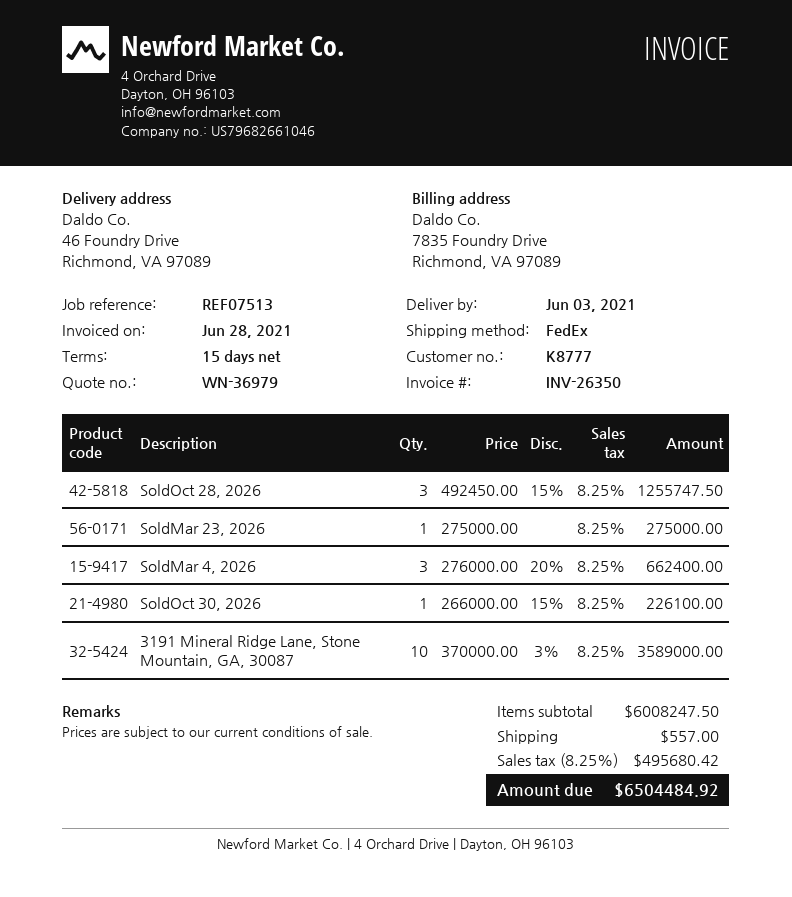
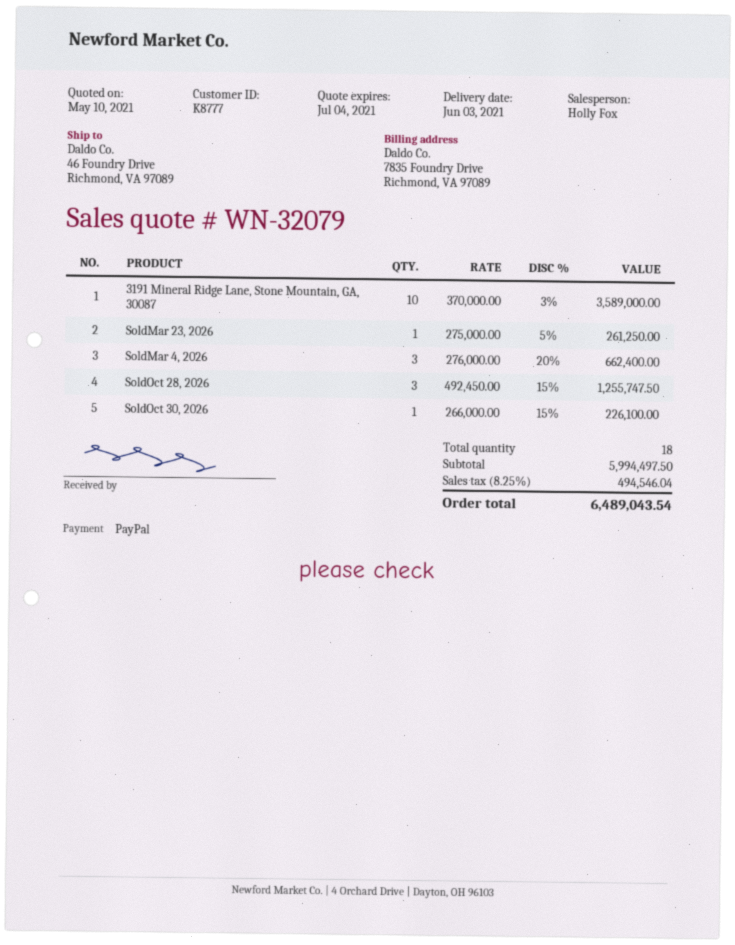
quote number: WN-36979 -> WN-32079
SoldMar 23, 2026: 1 x 275000.00 = 275000.00 -> 1 x 275000.00 - 5% = 261250.00
subtotal: 6008247.50 -> 5994497.50
shipping: 557.00 -> none
tax: 8.25% = 495680.42 -> 8.25% = 494546.04
total: 6504484.92 -> 6489043.54

